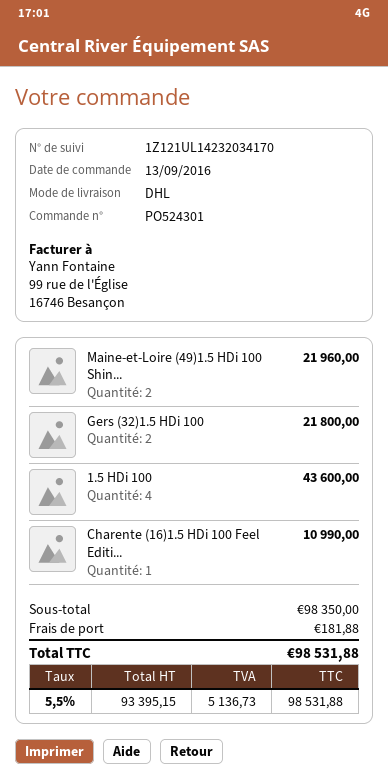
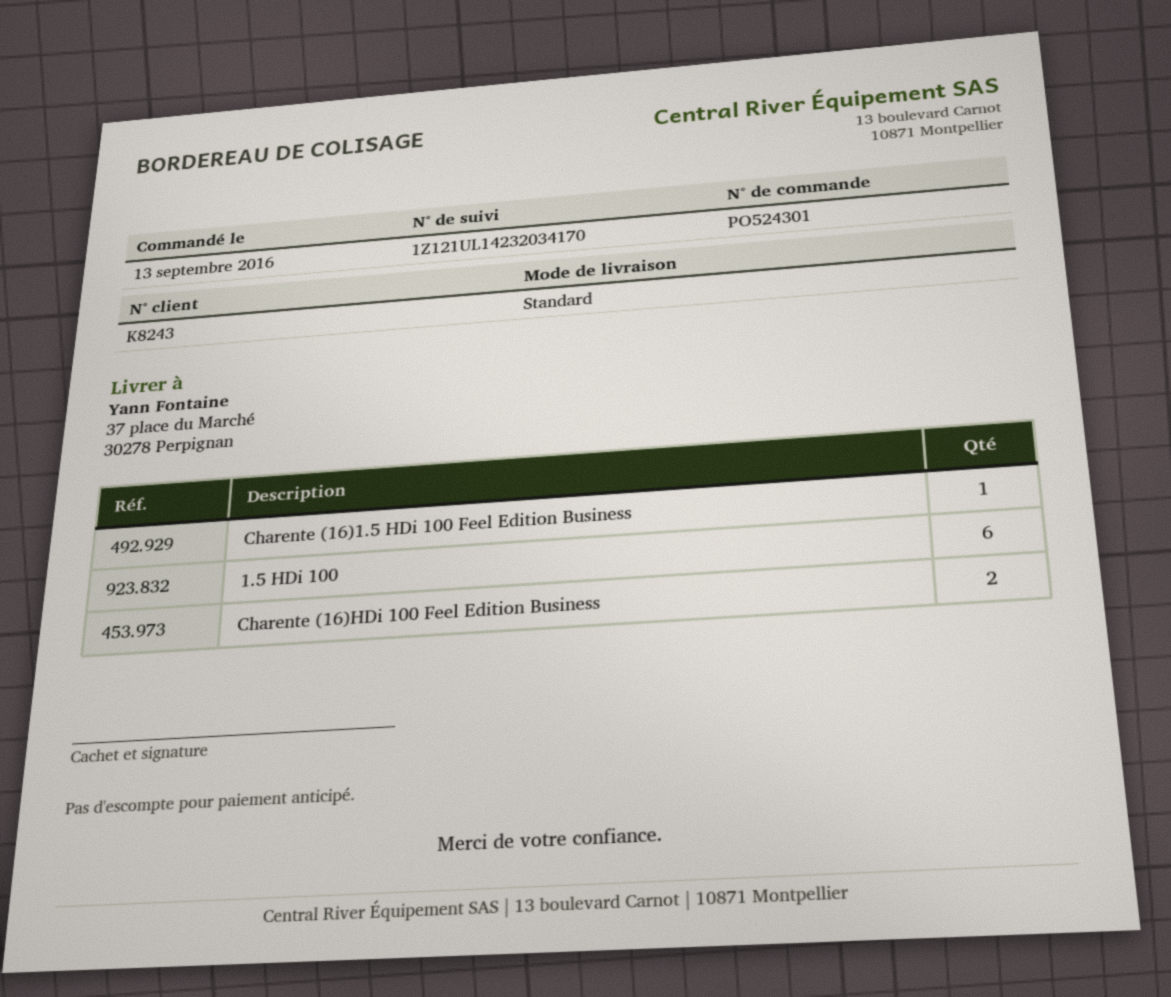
shipping method: DHL -> standard
Maine-et-Loire (49)1.5 HDi 100 Shin...: 2 -> none
Gers (32)1.5 HDi 100: 2 -> none
1.5 HDi 100: 4 -> 6
Charente (16)HDi 100 Feel Edition Business: none -> 2

